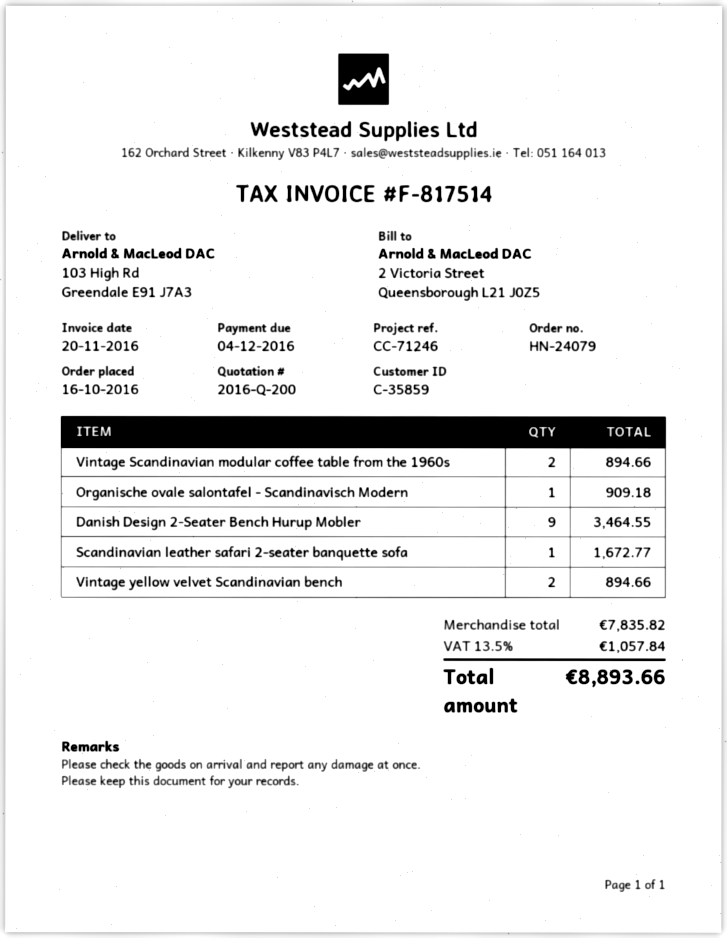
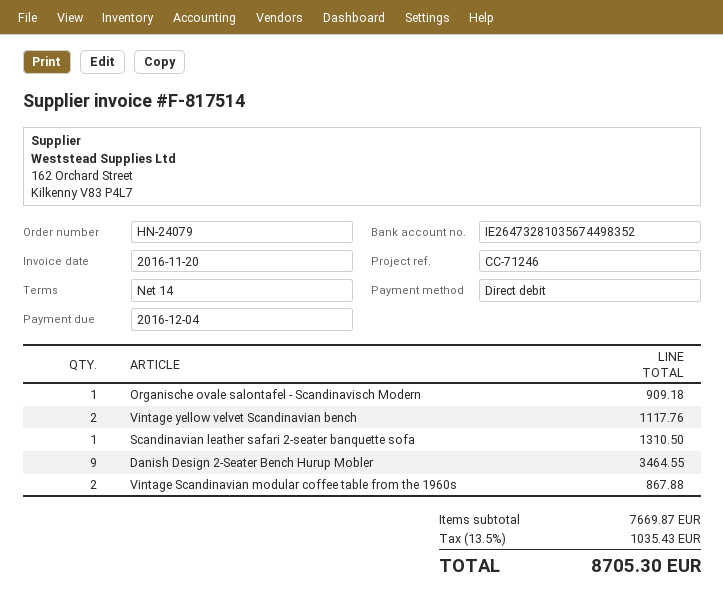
Vintage Scandinavian modular coffee table from the 1960s: 2 for 894.66 -> 2 for 867.88
Scandinavian leather safari 2-seater banquette sofa: 1 for 1672.77 -> 1 for 1310.50
Vintage yellow velvet Scandinavian bench: 2 for 894.66 -> 2 for 1117.76
subtotal: 7835.82 -> 7669.87
tax: 13.5% = 1057.84 -> 13.5% = 1035.43
total: 8893.66 -> 8705.30

